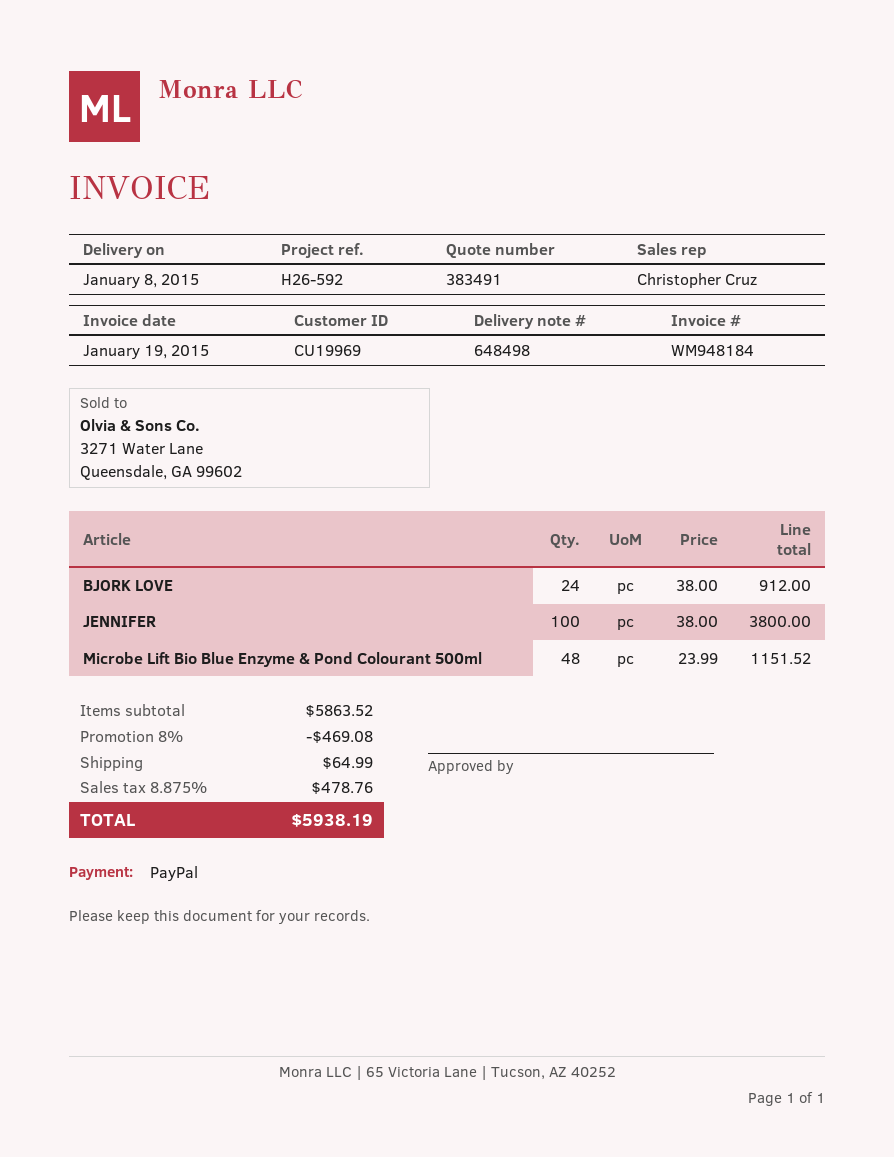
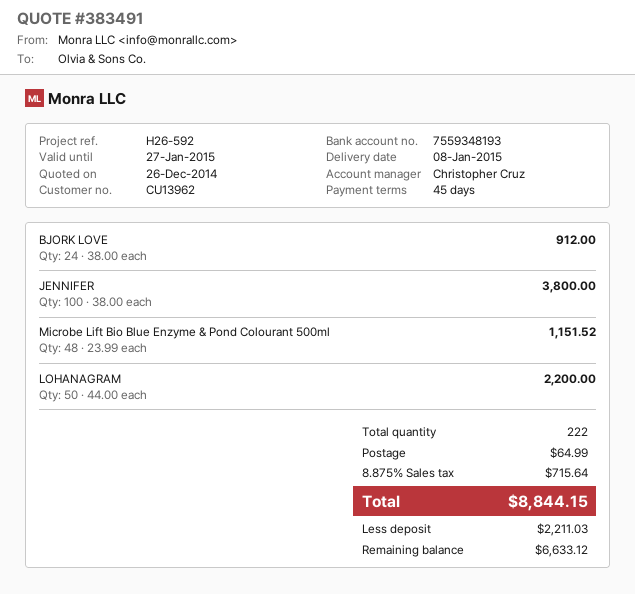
customer number: CU19969 -> CU13962
LOHANAGRAM: none -> 50 x 44.00 = 2200.00
discount: 8% = 469.08 -> none
tax: 8.875% = 478.76 -> 8.875% = 715.64
total: 5938.19 -> 8844.15

